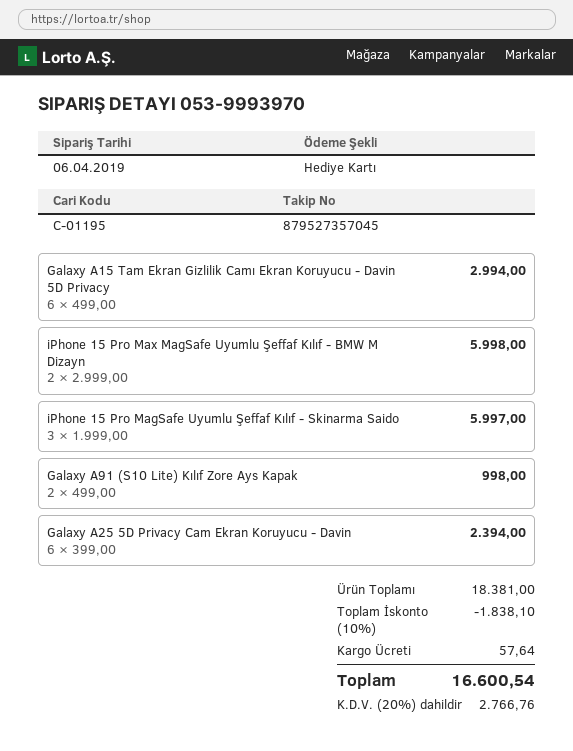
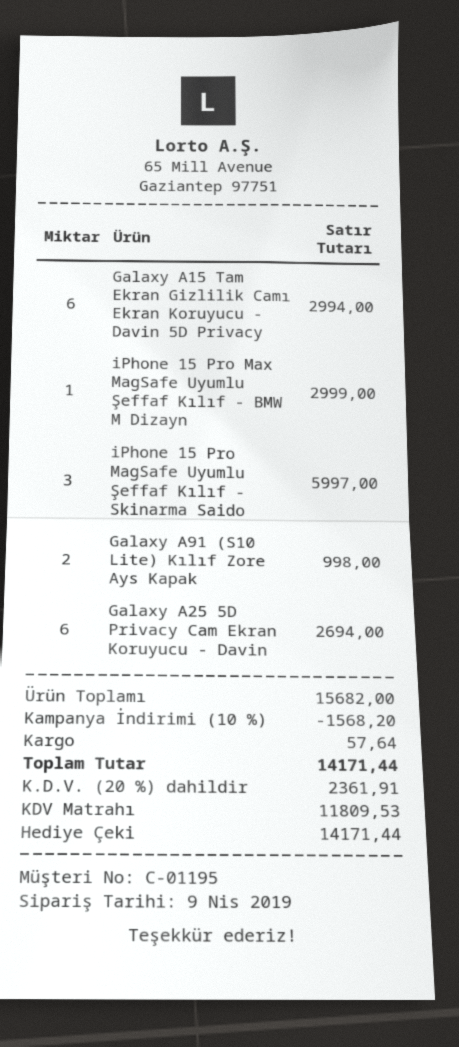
order date: 2019-04-06 -> 2019-04-09
iPhone 15 Pro Max MagSafe Uyumlu Şeffaf Kılıf - BMW M Dizayn: 2 for 5998.00 -> 1 for 2999.00
Galaxy A25 5D Privacy Cam Ekran Koruyucu - Davin: 6 for 2394.00 -> 6 for 2694.00
subtotal: 18381.00 -> 15682.00
discount: 10% = 1838.10 -> 10% = 1568.20
tax: 20% = 2766.76 -> 20% = 2361.91
total: 16600.54 -> 14171.44

